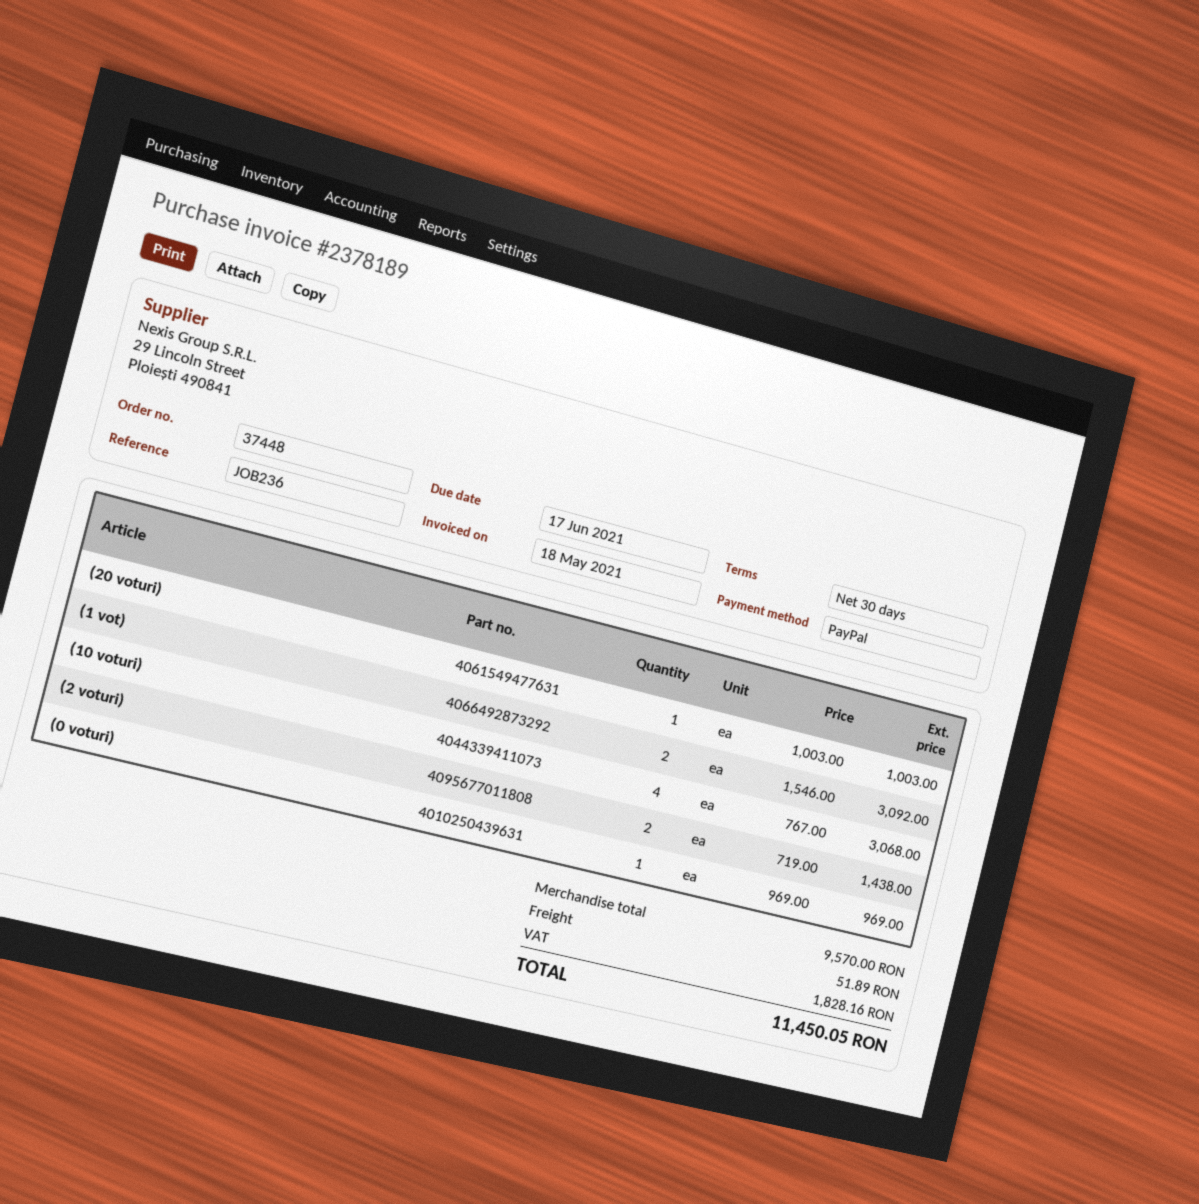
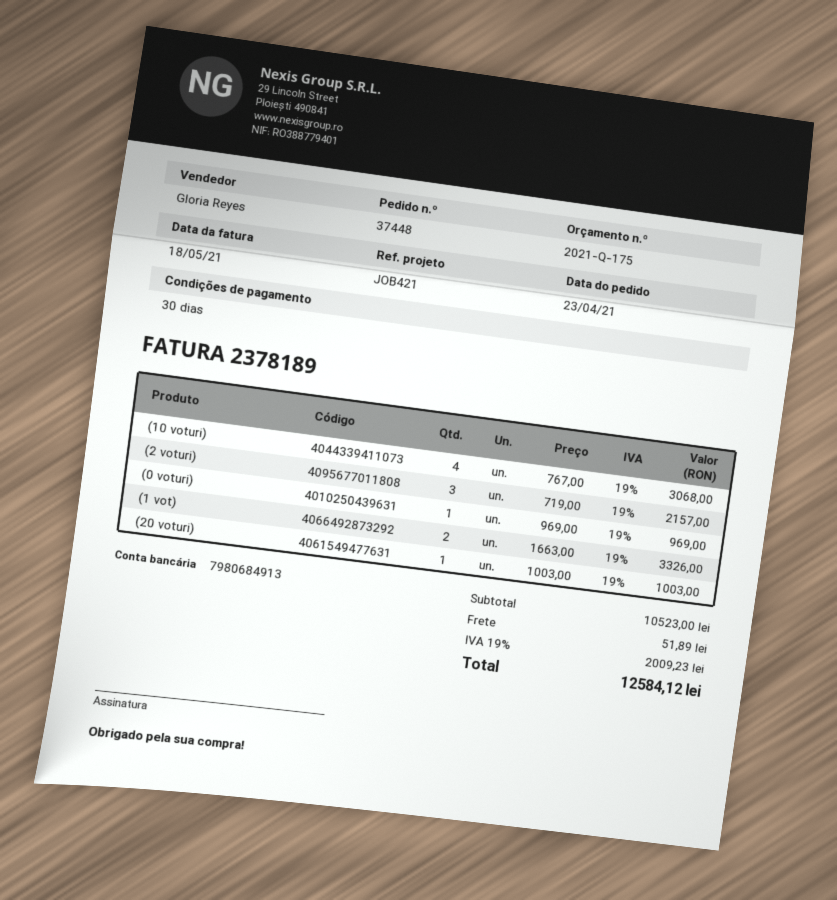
reference: JOB236 -> JOB421
(1 vot): 2 x 1546.00 = 3092.00 -> 2 x 1663.00 = 3326.00
(2 voturi): 2 x 719.00 = 1438.00 -> 3 x 719.00 = 2157.00
subtotal: 9570.00 -> 10523.00
tax: 1828.16 -> 2009.23
total: 11450.05 -> 12584.12

